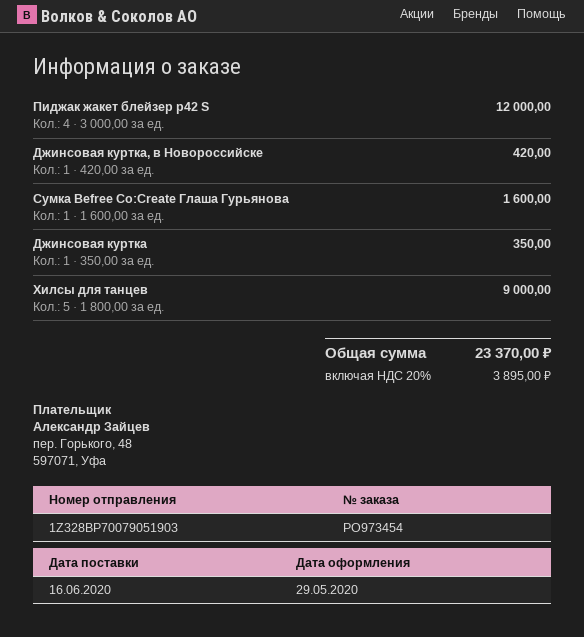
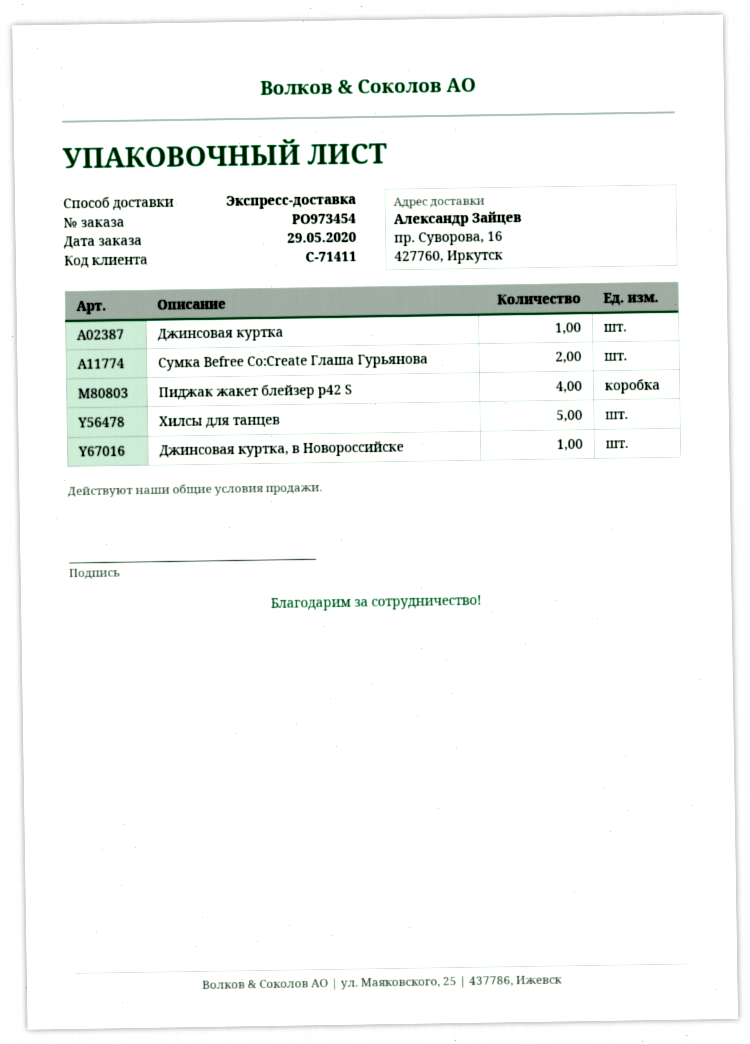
Сумка Befree Co:Create Глаша Гурьянова: 1 -> 2

